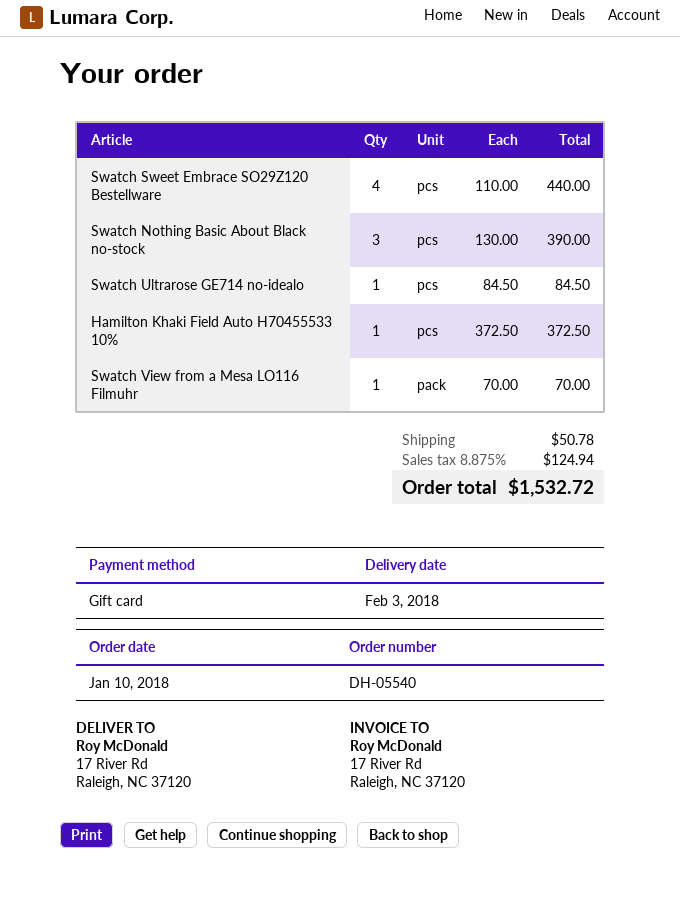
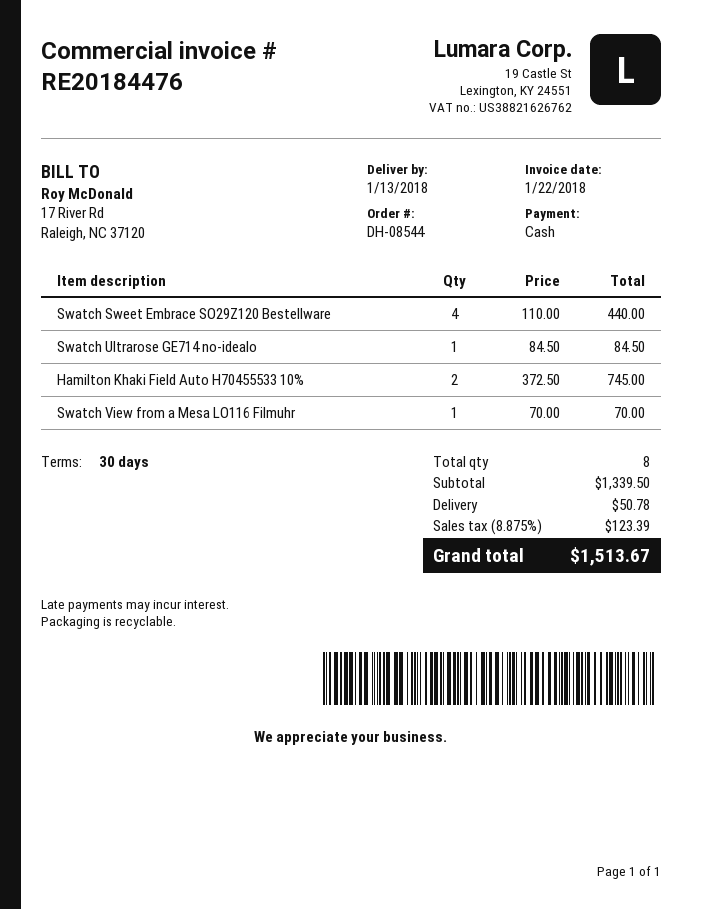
order number: DH-05540 -> DH-08544
delivery date: 2018-02-03 -> 2018-01-13
payment method: gift card -> cash
Swatch Nothing Basic About Black no-stock: 3 x 130.00 = 390.00 -> none
Hamilton Khaki Field Auto H70455533 10%: 1 x 372.50 = 372.50 -> 2 x 372.50 = 745.00
tax: 8.875% = 124.94 -> 8.875% = 123.39
total: 1532.72 -> 1513.67

